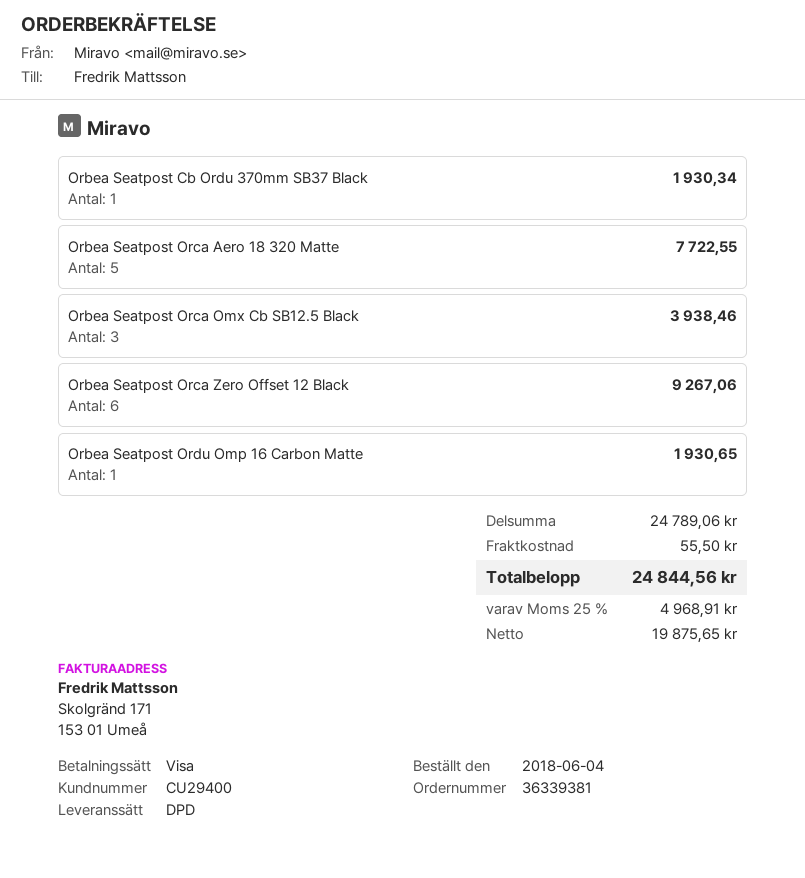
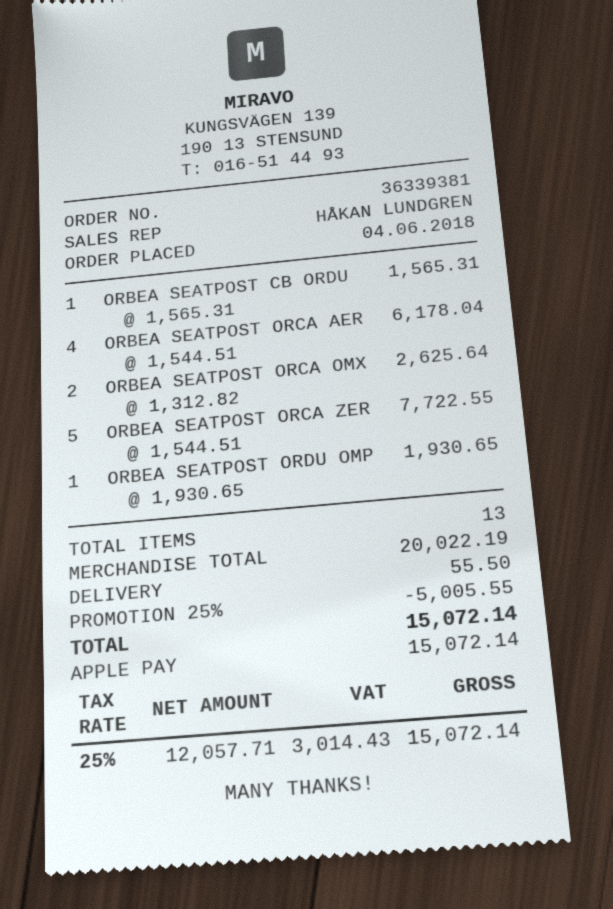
payment method: Visa -> Apple Pay
Orbea Seatpost Cb Ordu 370mm SB37 Black: 1 for 1930.34 -> 1 for 1565.31
Orbea Seatpost Orca Aero 18 320 Matte: 5 for 7722.55 -> 4 for 6178.04
Orbea Seatpost Orca Omx Cb SB12.5 Black: 3 for 3938.46 -> 2 for 2625.64
Orbea Seatpost Orca Zero Offset 12 Black: 6 for 9267.06 -> 5 for 7722.55
subtotal: 24789.06 -> 20022.19
discount: none -> 25% = 5005.55
net: 19875.65 -> 12057.71
tax: 25% = 4968.91 -> 25% = 3014.43
total: 24844.56 -> 15072.14

